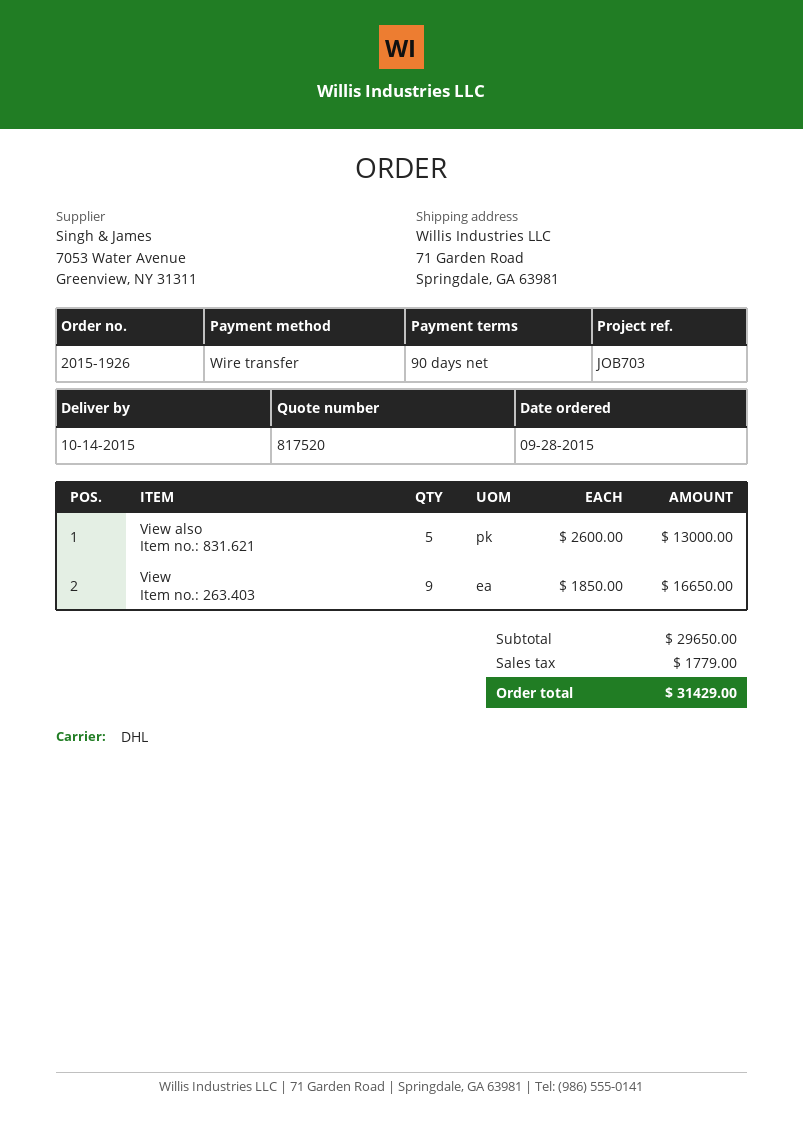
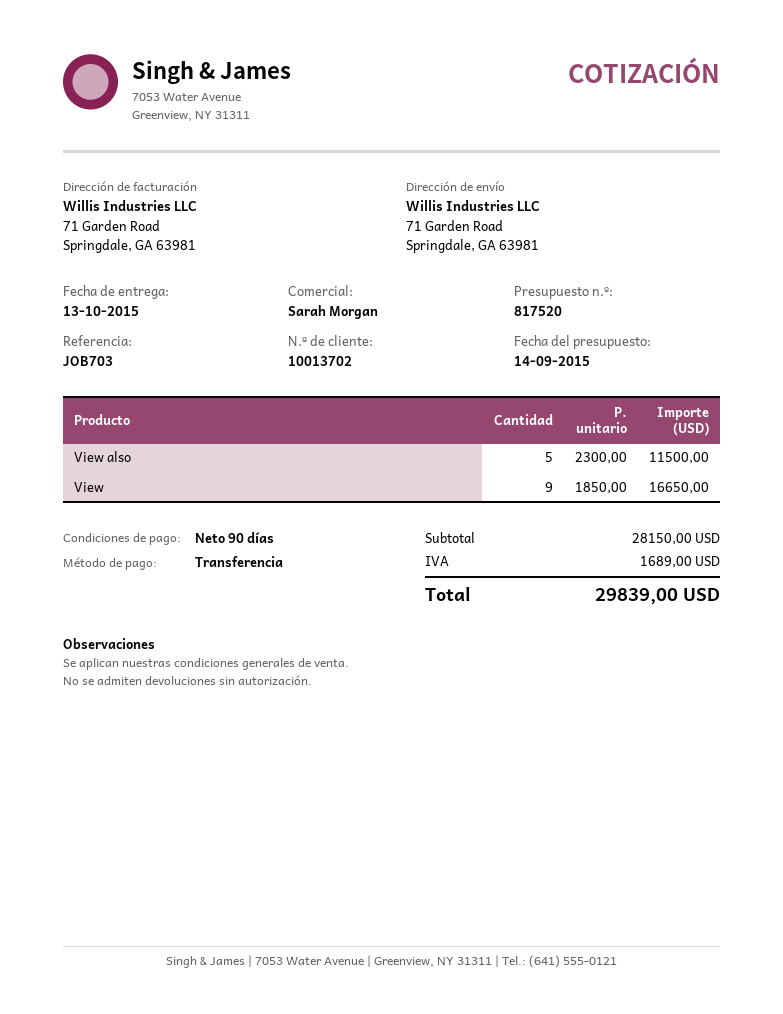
delivery date: 2015-10-14 -> 2015-10-13
View also: 5 x 2600.00 = 13000.00 -> 5 x 2300.00 = 11500.00
subtotal: 29650.00 -> 28150.00
tax: 1779.00 -> 1689.00
total: 31429.00 -> 29839.00

